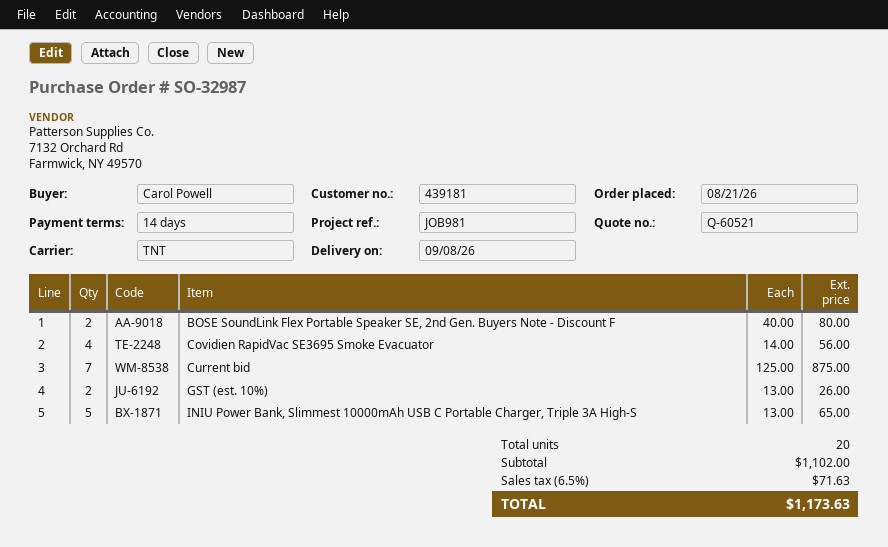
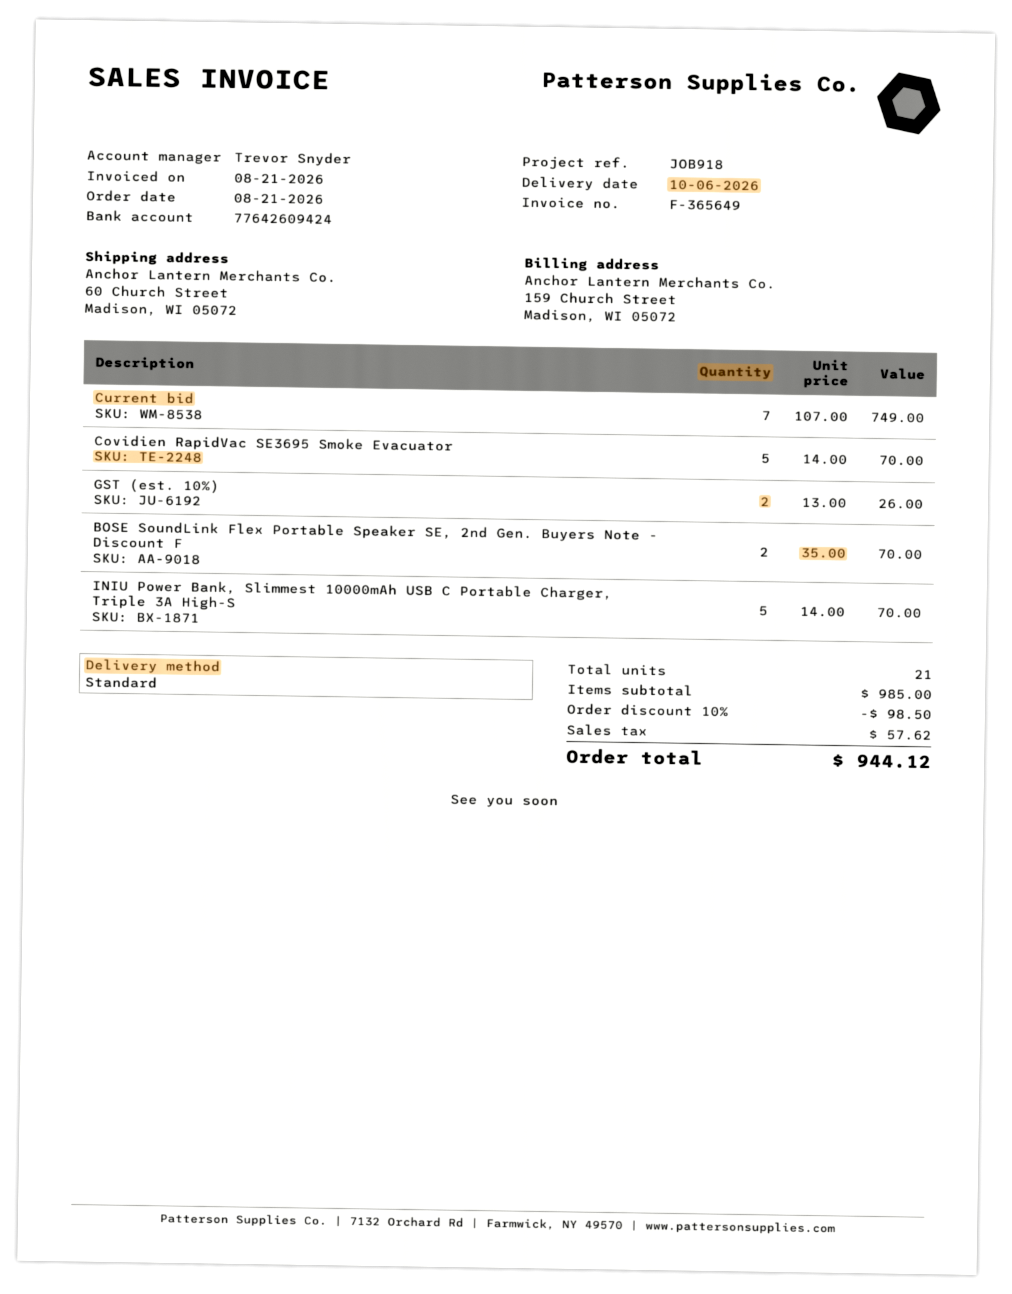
delivery date: 2026-09-08 -> 2026-10-06
reference: JOB981 -> JOB918
shipping method: TNT -> standard
BOSE SoundLink Flex Portable Speaker SE, 2nd Gen. Buyers Note - Discount F: 2 x 40.00 = 80.00 -> 2 x 35.00 = 70.00
Covidien RapidVac SE3695 Smoke Evacuator: 4 x 14.00 = 56.00 -> 5 x 14.00 = 70.00
Current bid: 7 x 125.00 = 875.00 -> 7 x 107.00 = 749.00
INIU Power Bank, Slimmest 10000mAh USB C Portable Charger, Triple 3A High-S: 5 x 13.00 = 65.00 -> 5 x 14.00 = 70.00
total quantity: 20 -> 21
subtotal: 1102.00 -> 985.00
discount: none -> 10% = 98.50
tax: 71.63 -> 57.62
total: 1173.63 -> 944.12

